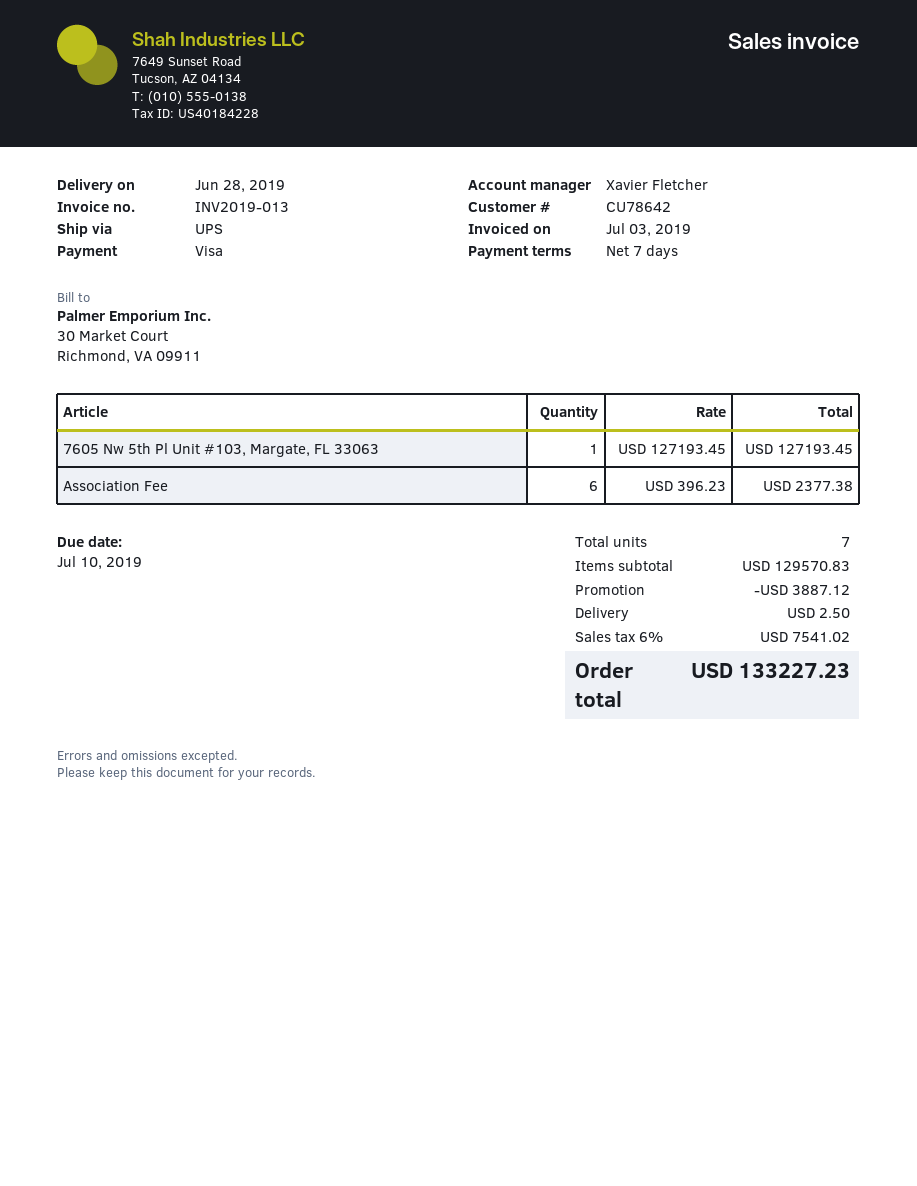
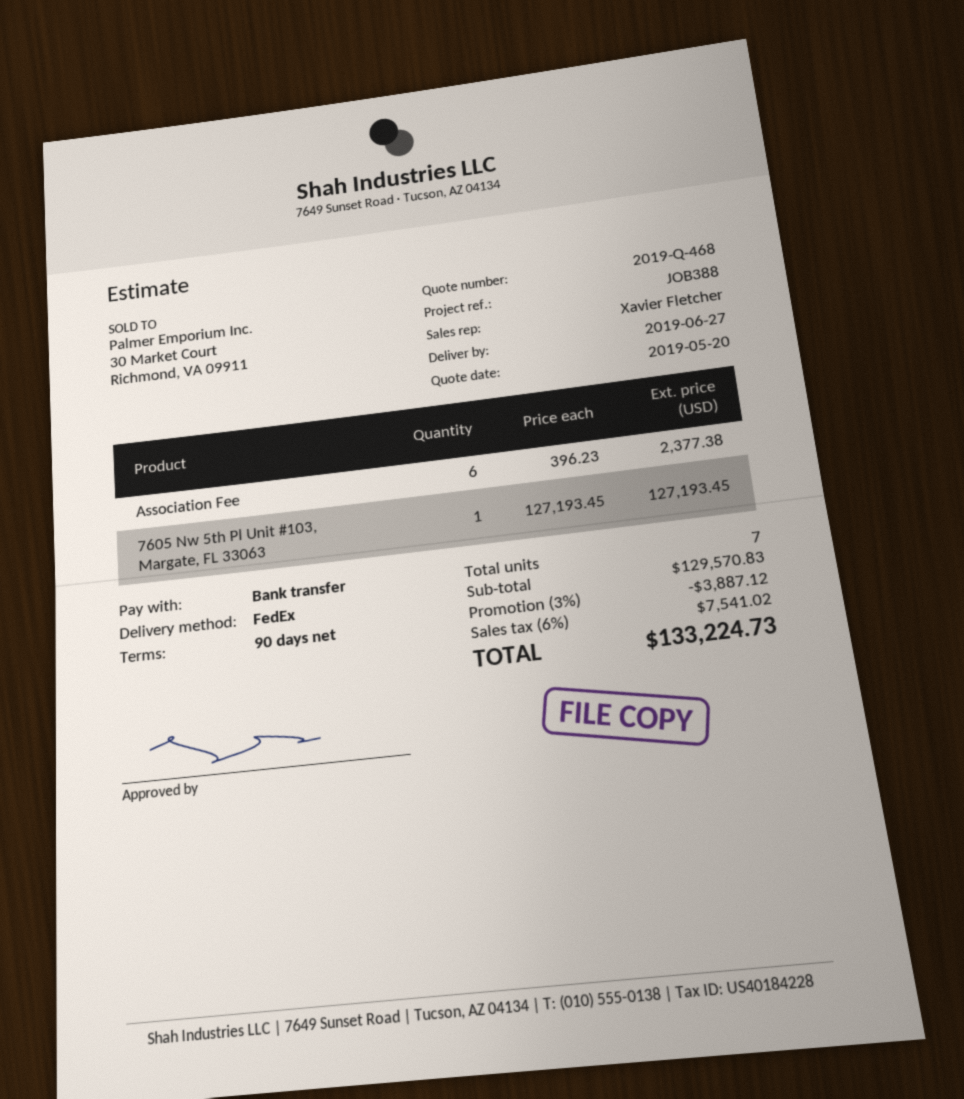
delivery date: 2019-06-28 -> 2019-06-27
payment terms: 7 days -> 90 days
payment method: Visa -> bank transfer
shipping method: UPS -> FedEx
shipping: 2.50 -> none
total: 133227.23 -> 133224.73

